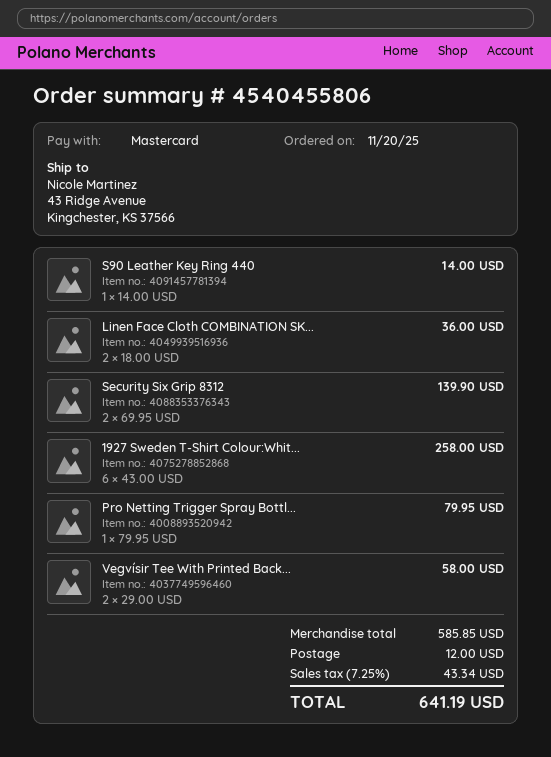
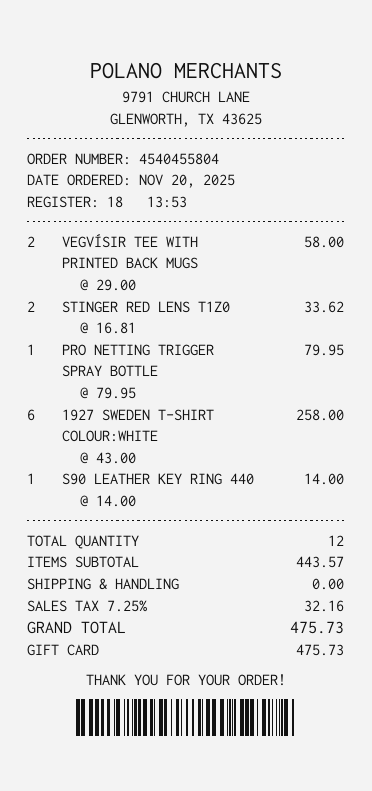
order number: 4540455806 -> 4540455804
payment method: Mastercard -> gift card
Linen Face Cloth COMBINATION SK...: 2 x 18.00 = 36.00 -> none
Security Six Grip 8312: 2 x 69.95 = 139.90 -> none
STINGER RED LENS T1Z0: none -> 2 x 16.81 = 33.62
subtotal: 585.85 -> 443.57
shipping: 12.00 -> 0.00
tax: 7.25% = 43.34 -> 7.25% = 32.16
total: 641.19 -> 475.73

